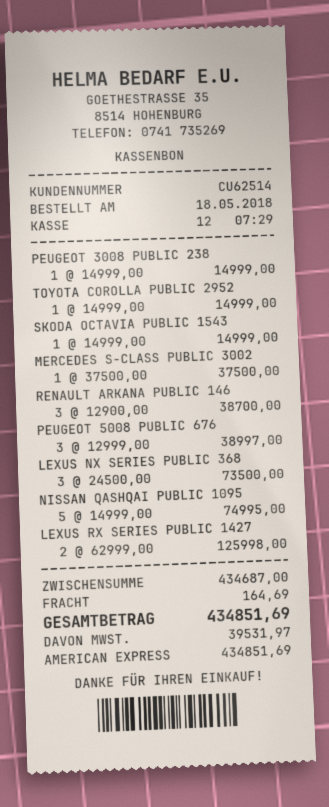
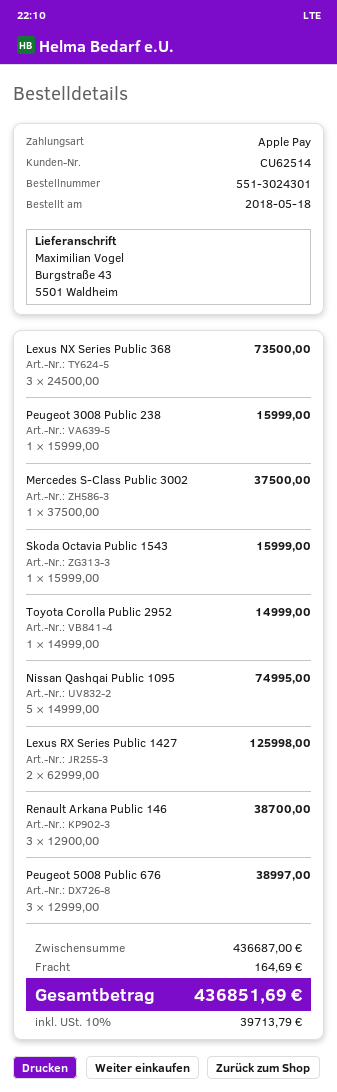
payment method: American Express -> Apple Pay
PEUGEOT 3008 PUBLIC 238: 1 x 14999.00 = 14999.00 -> 1 x 15999.00 = 15999.00
SKODA OCTAVIA PUBLIC 1543: 1 x 14999.00 = 14999.00 -> 1 x 15999.00 = 15999.00
subtotal: 434687.00 -> 436687.00
tax: 39531.97 -> 39713.79
total: 434851.69 -> 436851.69

